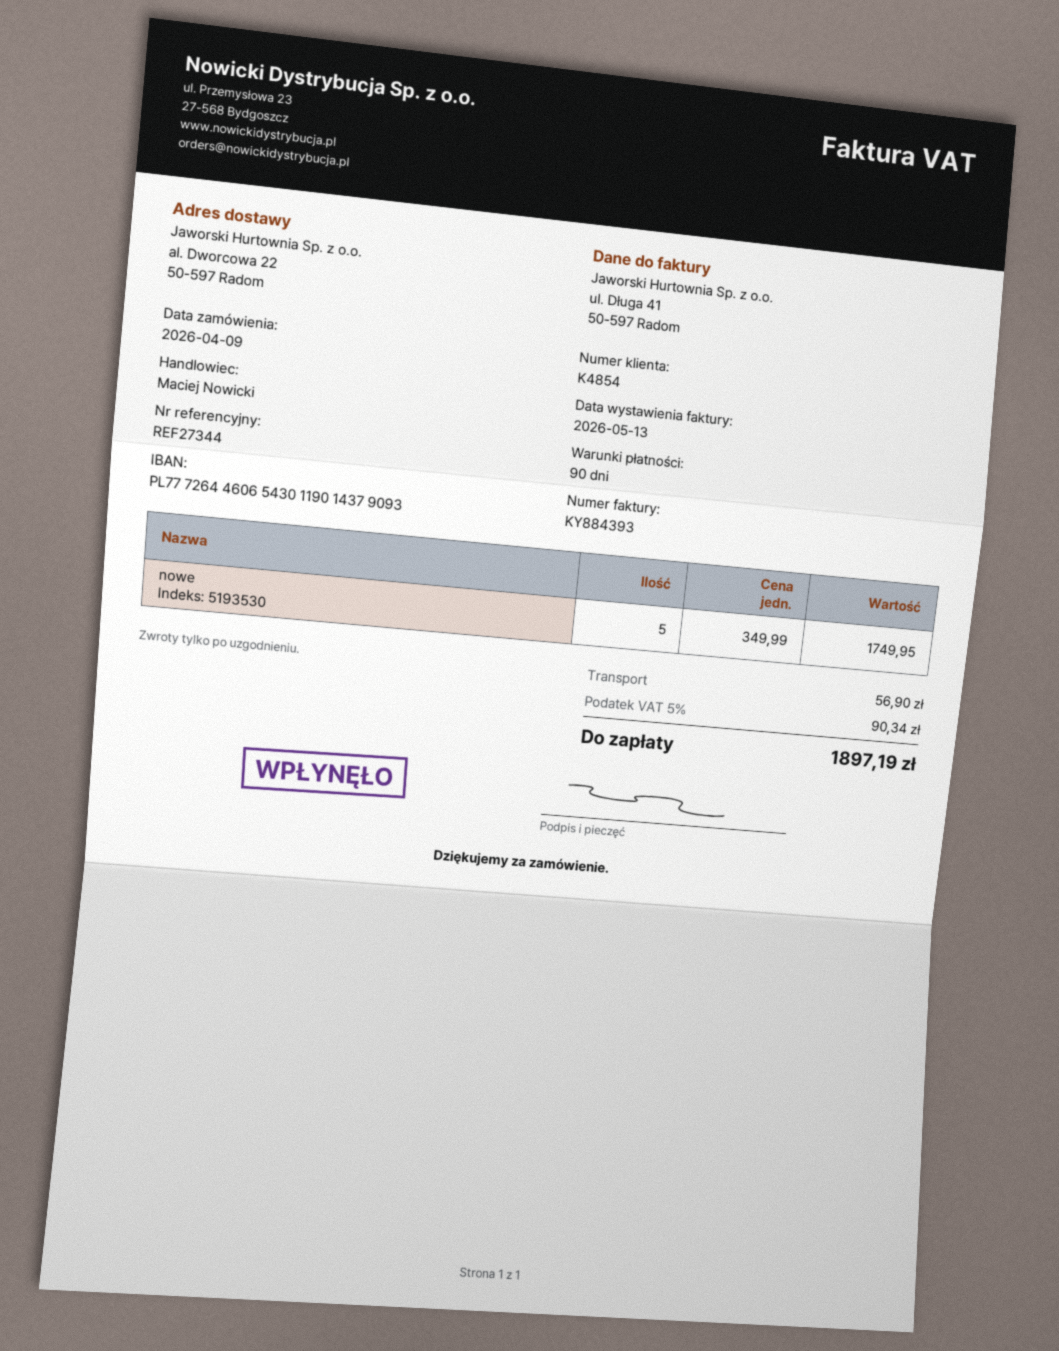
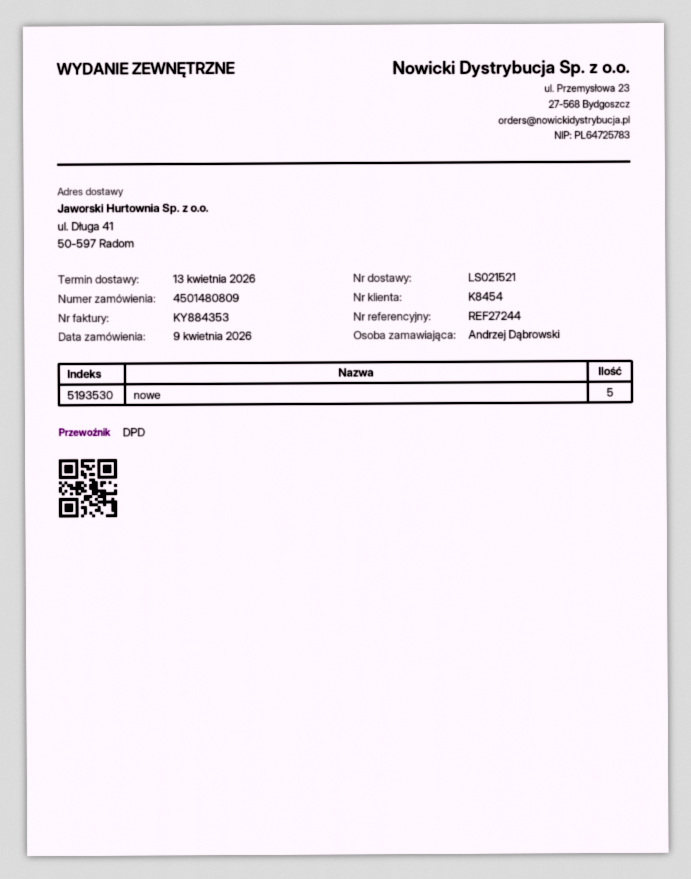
invoice number: KY884393 -> KY884353
customer number: K4854 -> K8454
reference: REF27344 -> REF27244
ship to: al. Dworcowa 22, 50-597 Radom -> ul. Długa 41, 50-597 Radom

